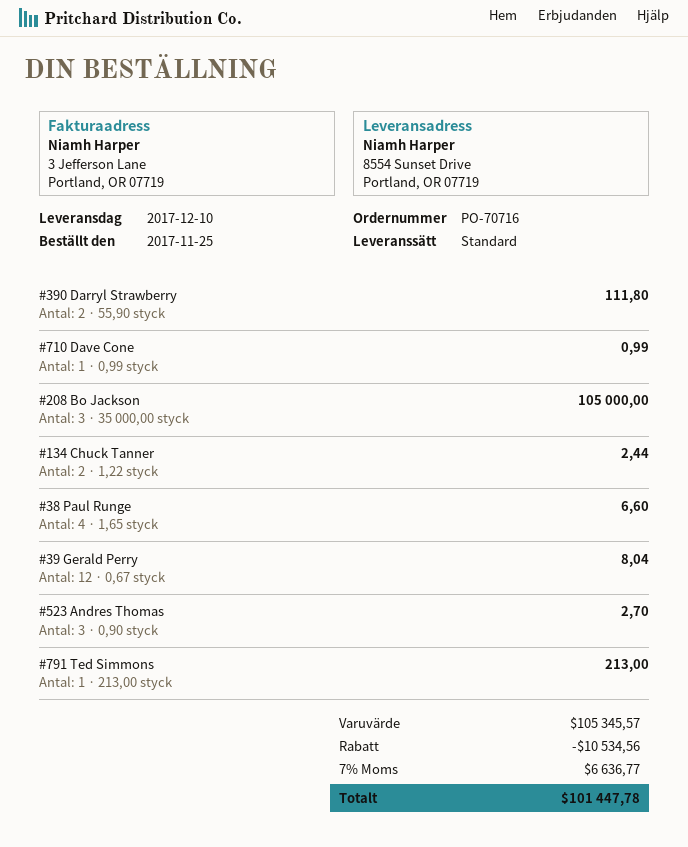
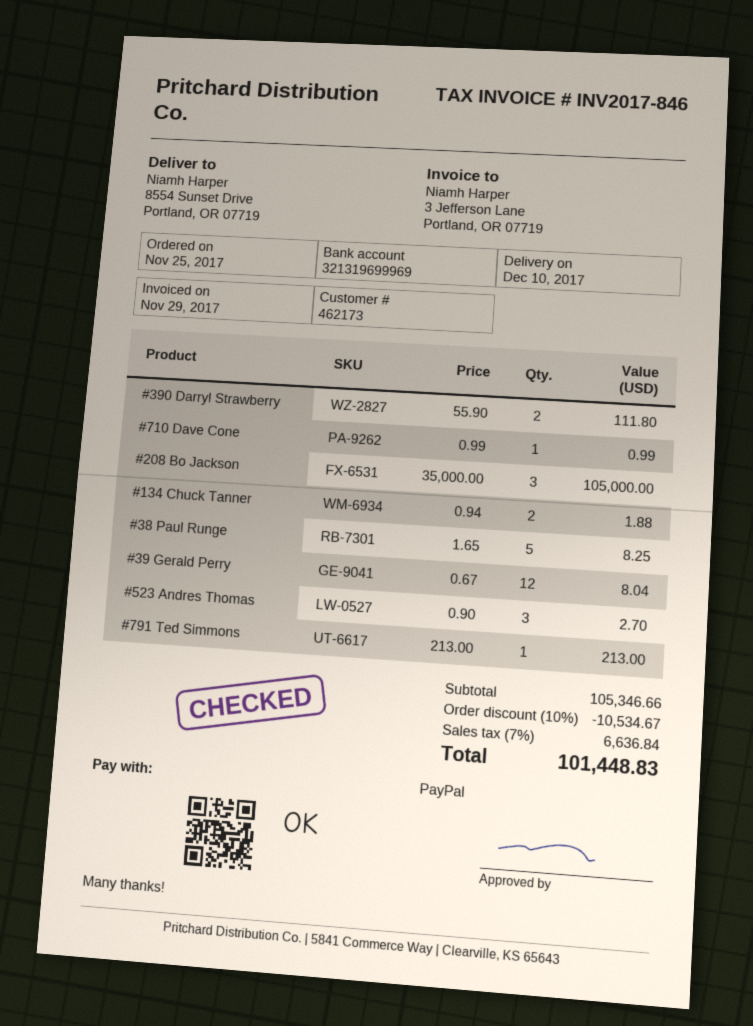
#134 Chuck Tanner: 2 x 1.22 = 2.44 -> 2 x 0.94 = 1.88
#38 Paul Runge: 4 x 1.65 = 6.60 -> 5 x 1.65 = 8.25
subtotal: 105345.57 -> 105346.66
discount: 10534.56 -> 10534.67
tax: 7% = 6636.77 -> 7% = 6636.84
total: 101447.78 -> 101448.83

